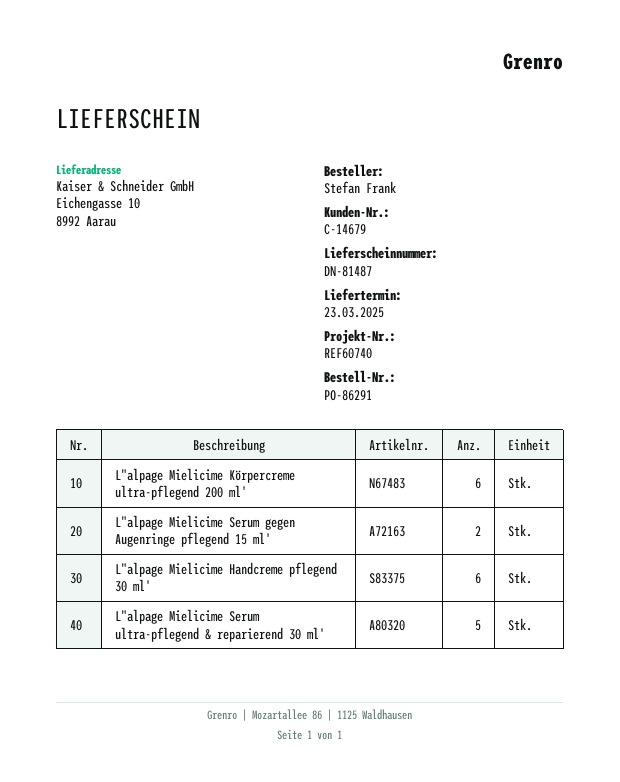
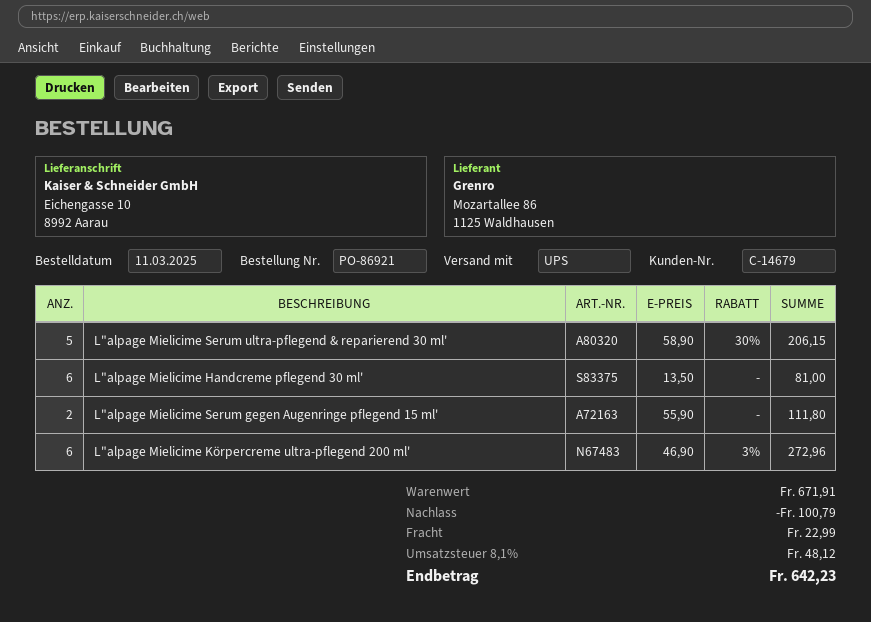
order number: PO-86291 -> PO-86921

